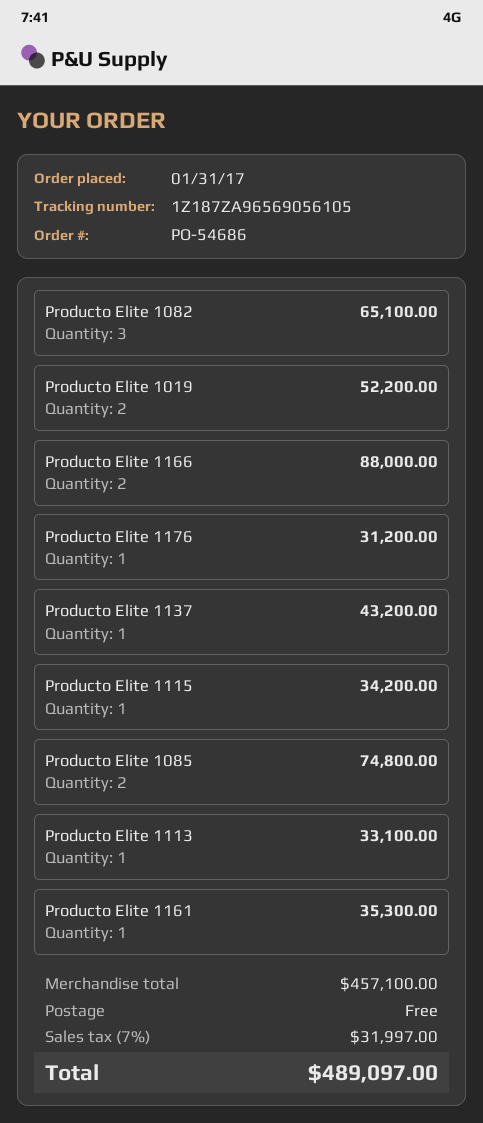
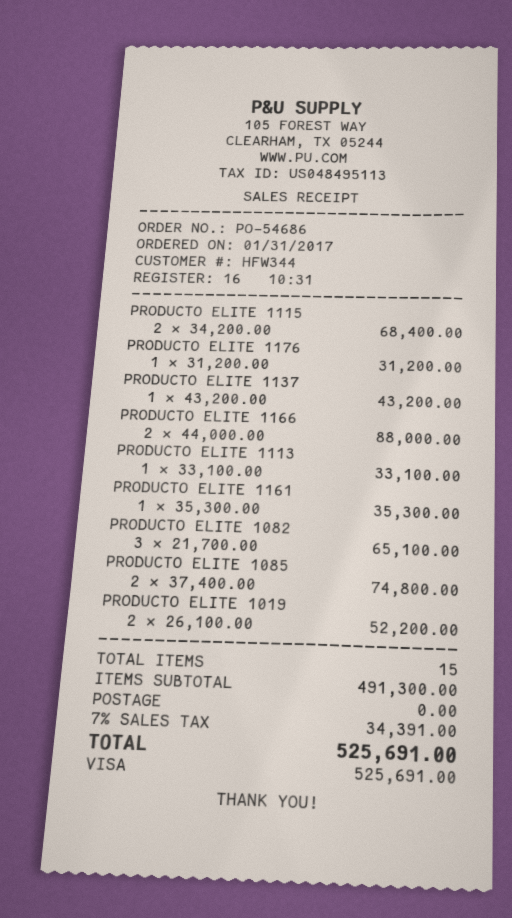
Producto Elite 1115: 1 for 34200.00 -> 2 for 68400.00
subtotal: 457100.00 -> 491300.00
tax: 7% = 31997.00 -> 7% = 34391.00
total: 489097.00 -> 525691.00

